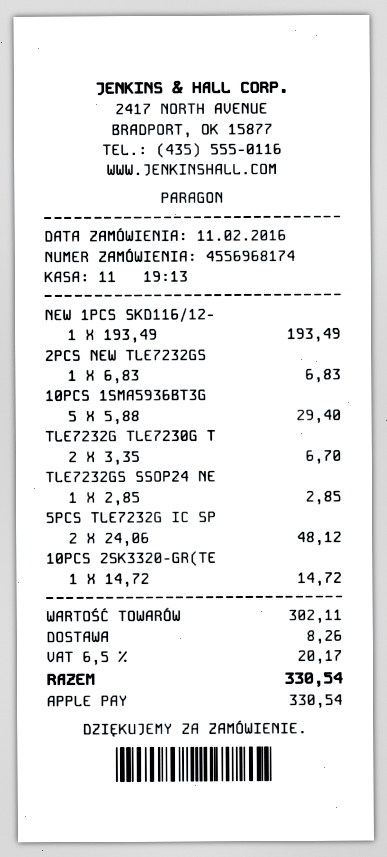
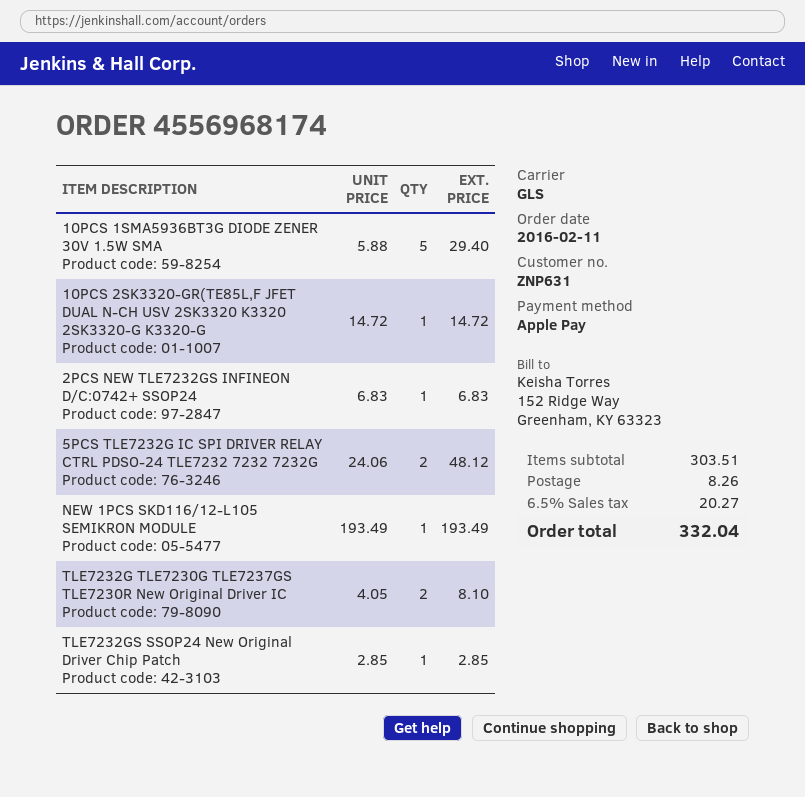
TLE7232G TLE7230G T: 2 x 3.35 = 6.70 -> 2 x 4.05 = 8.10
subtotal: 302.11 -> 303.51
tax: 6.5% = 20.17 -> 6.5% = 20.27
total: 330.54 -> 332.04

